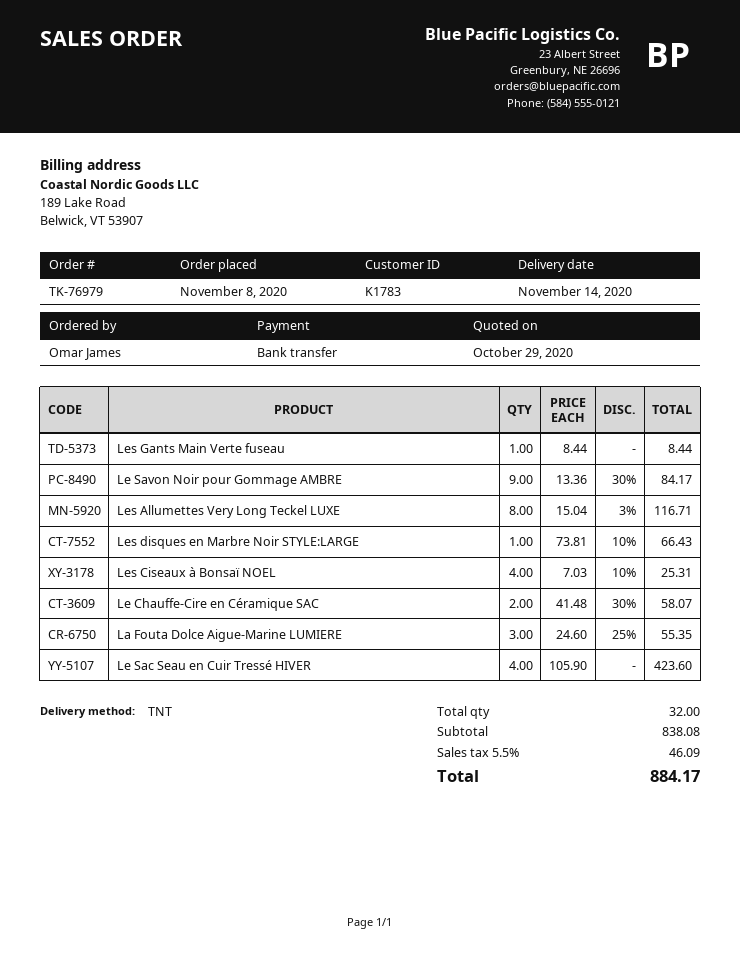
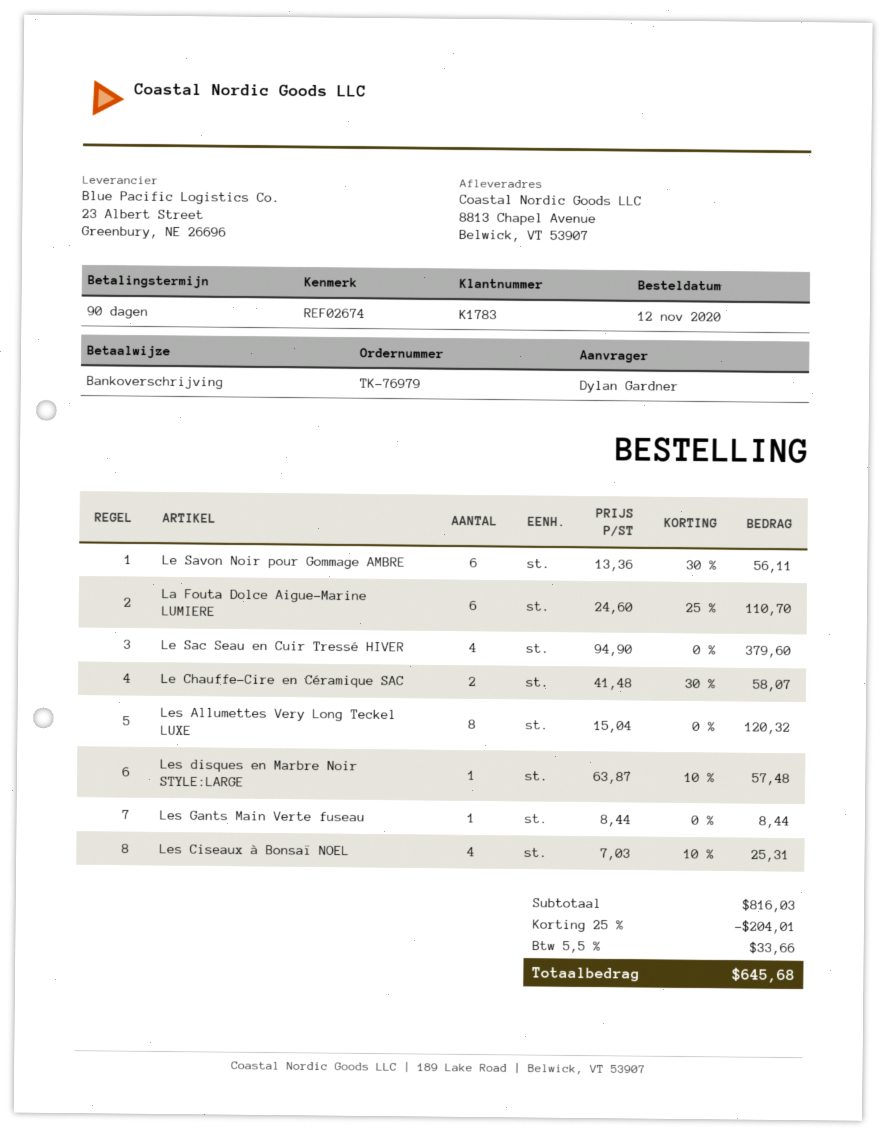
order date: 2020-11-08 -> 2020-11-12
ordered by: Omar James -> Dylan Gardner
Le Savon Noir pour Gommage AMBRE: 9 x 13.36 - 30% = 84.17 -> 6 x 13.36 - 30% = 56.11
Les Allumettes Very Long Teckel LUXE: 8 x 15.04 - 3% = 116.71 -> 8 x 15.04 = 120.32
Les disques en Marbre Noir STYLE:LARGE: 1 x 73.81 - 10% = 66.43 -> 1 x 63.87 - 10% = 57.48
La Fouta Dolce Aigue-Marine LUMIERE: 3 x 24.60 - 25% = 55.35 -> 6 x 24.60 - 25% = 110.70
Le Sac Seau en Cuir Tressé HIVER: 4 x 105.90 = 423.60 -> 4 x 94.90 = 379.60
subtotal: 838.08 -> 816.03
discount: none -> 25% = 204.01
tax: 5.5% = 46.09 -> 5.5% = 33.66
total: 884.17 -> 645.68

